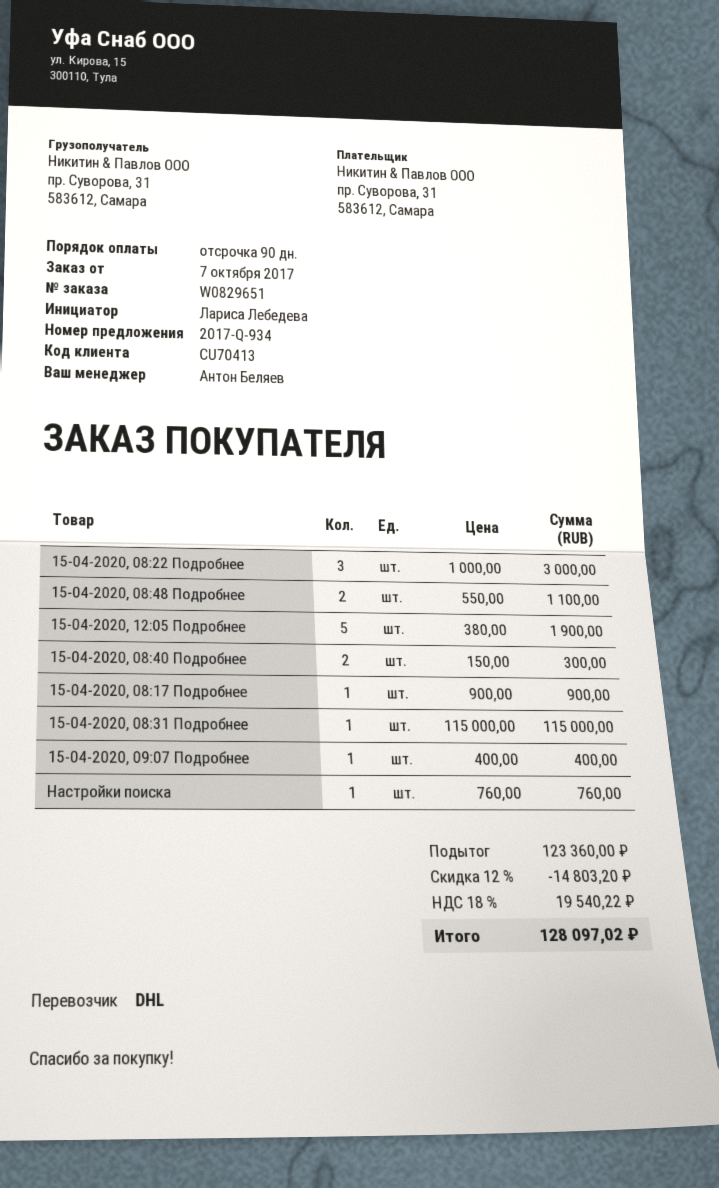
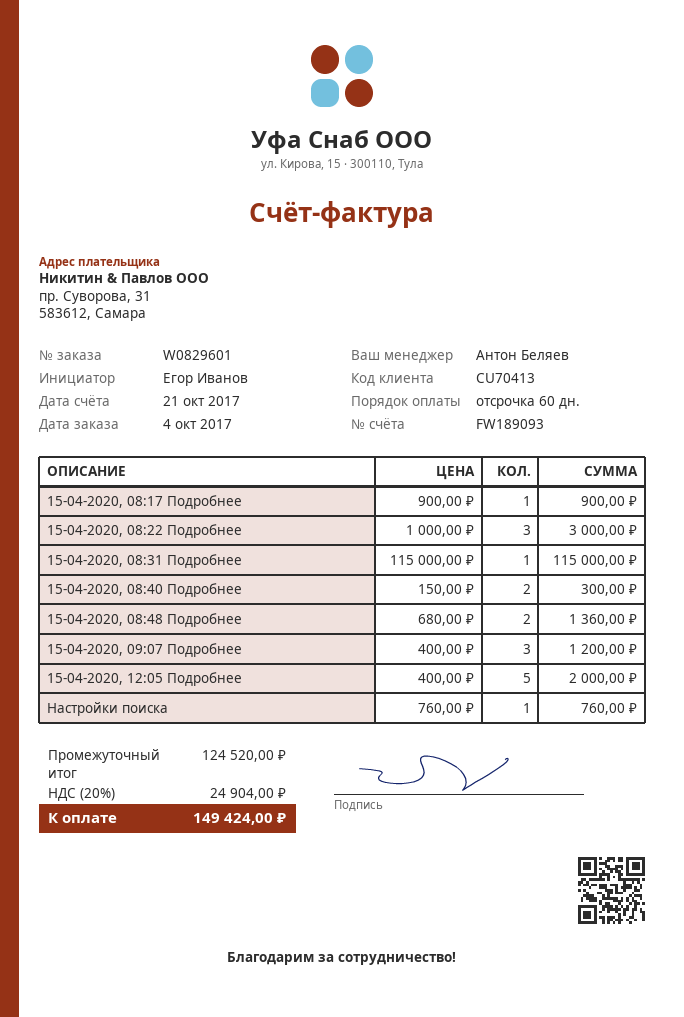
order number: W0829651 -> W0829601
order date: 2017-10-07 -> 2017-10-04
payment terms: 90 days -> 60 days
ordered by: Лариса Лебедева -> Егор Иванов
15-04-2020, 08:48 Подробнее: 2 x 550.00 = 1100.00 -> 2 x 680.00 = 1360.00
15-04-2020, 12:05 Подробнее: 5 x 380.00 = 1900.00 -> 5 x 400.00 = 2000.00
15-04-2020, 09:07 Подробнее: 1 x 400.00 = 400.00 -> 3 x 400.00 = 1200.00
subtotal: 123360.00 -> 124520.00
discount: 12% = 14803.20 -> none
tax: 18% = 19540.22 -> 20% = 24904.00
total: 128097.02 -> 149424.00

